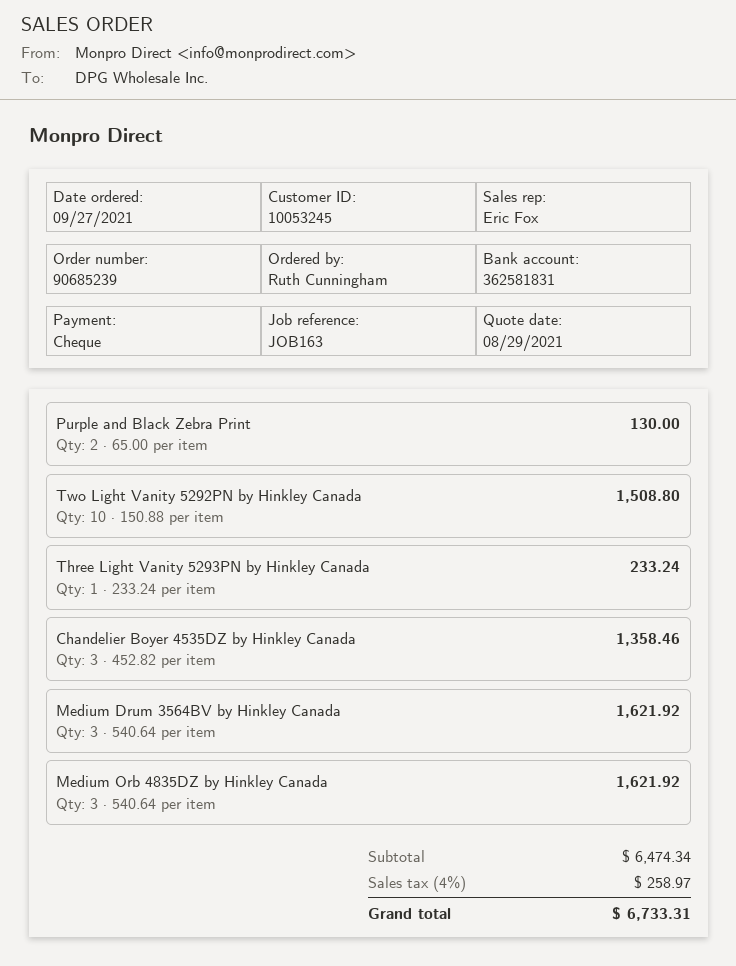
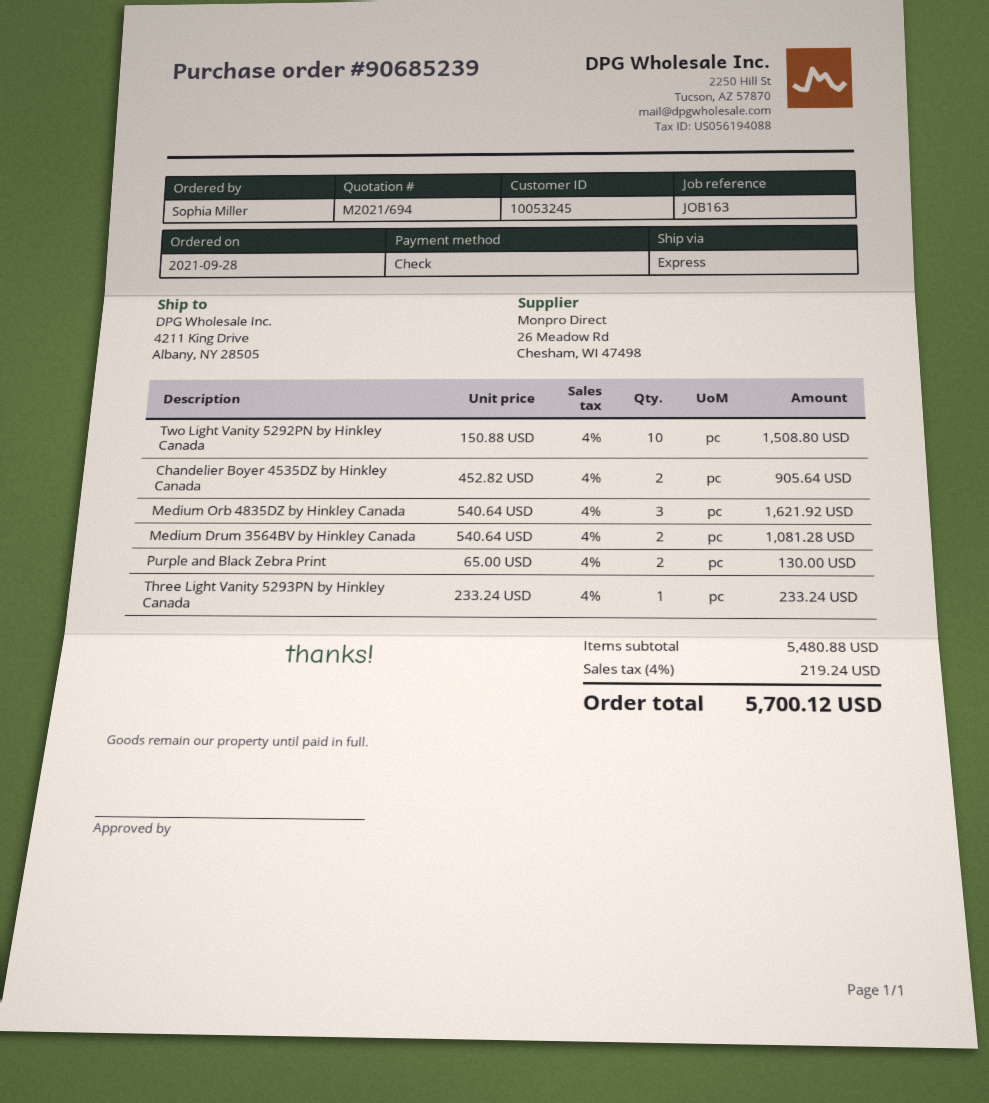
order date: 2021-09-27 -> 2021-09-28
ordered by: Ruth Cunningham -> Sophia Miller
Chandelier Boyer 4535DZ by Hinkley Canada: 3 x 452.82 = 1358.46 -> 2 x 452.82 = 905.64
Medium Drum 3564BV by Hinkley Canada: 3 x 540.64 = 1621.92 -> 2 x 540.64 = 1081.28
subtotal: 6474.34 -> 5480.88
tax: 4% = 258.97 -> 4% = 219.24
total: 6733.31 -> 5700.12

